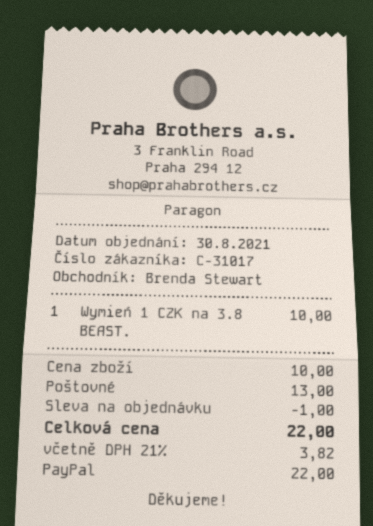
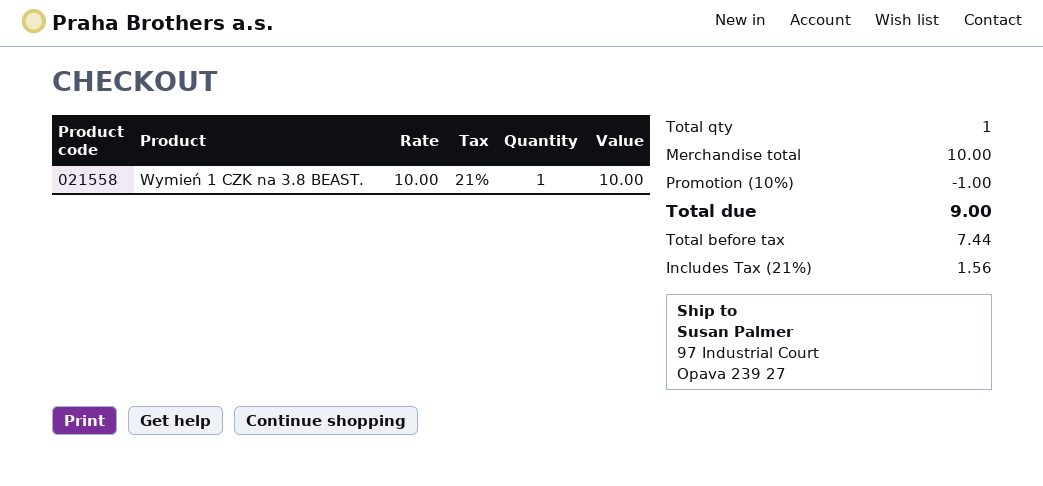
shipping: 13.00 -> none
tax: 21% = 3.82 -> 21% = 1.56
total: 22.00 -> 9.00

